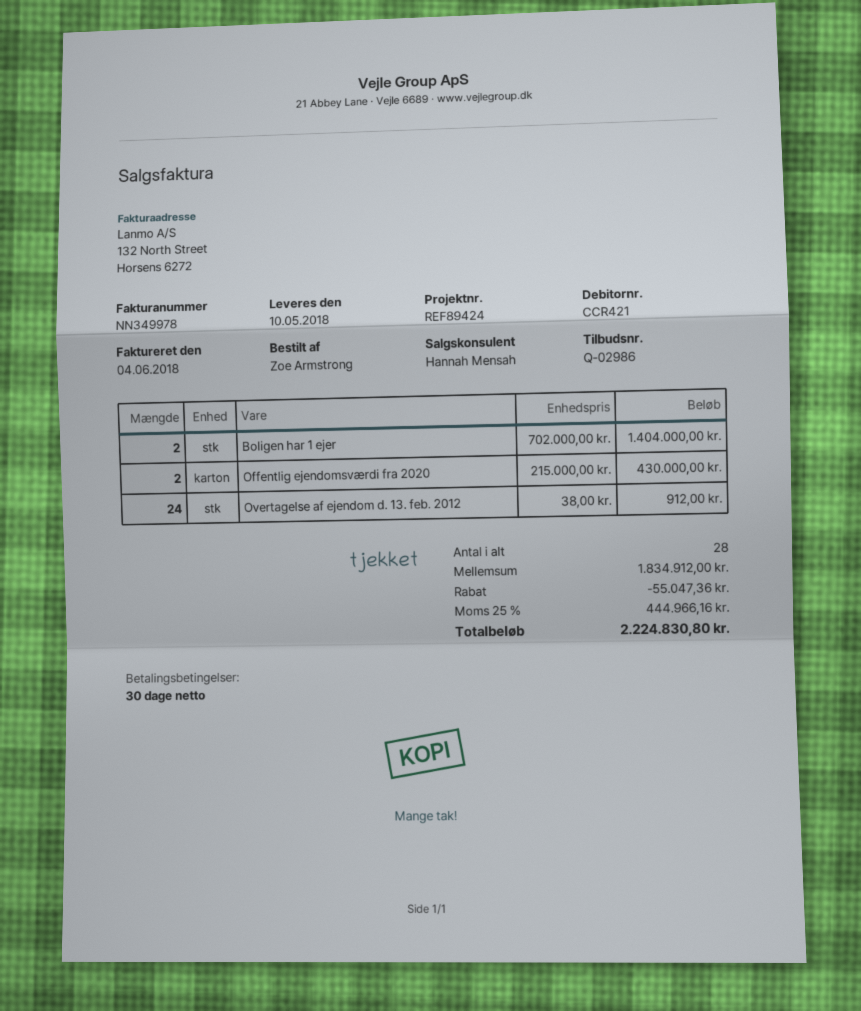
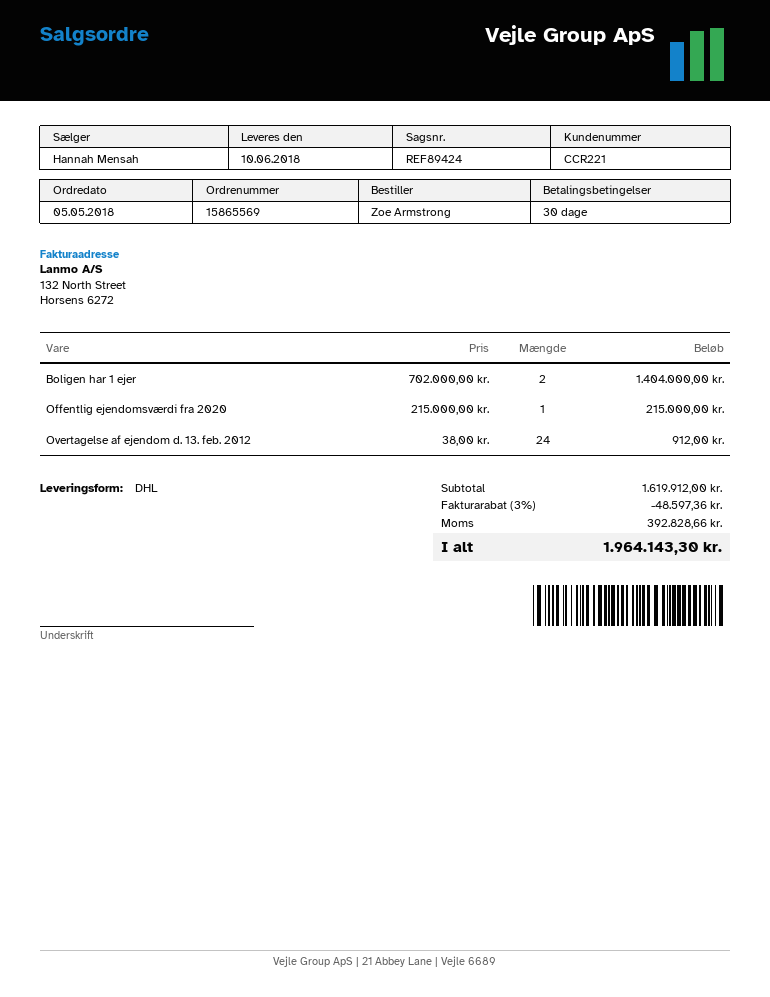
delivery date: 2018-05-10 -> 2018-06-10
customer number: CCR421 -> CCR221
Offentlig ejendomsværdi fra 2020: 2 x 215000.00 = 430000.00 -> 1 x 215000.00 = 215000.00
subtotal: 1834912.00 -> 1619912.00
discount: 55047.36 -> 48597.36
tax: 444966.16 -> 392828.66
total: 2224830.80 -> 1964143.30

